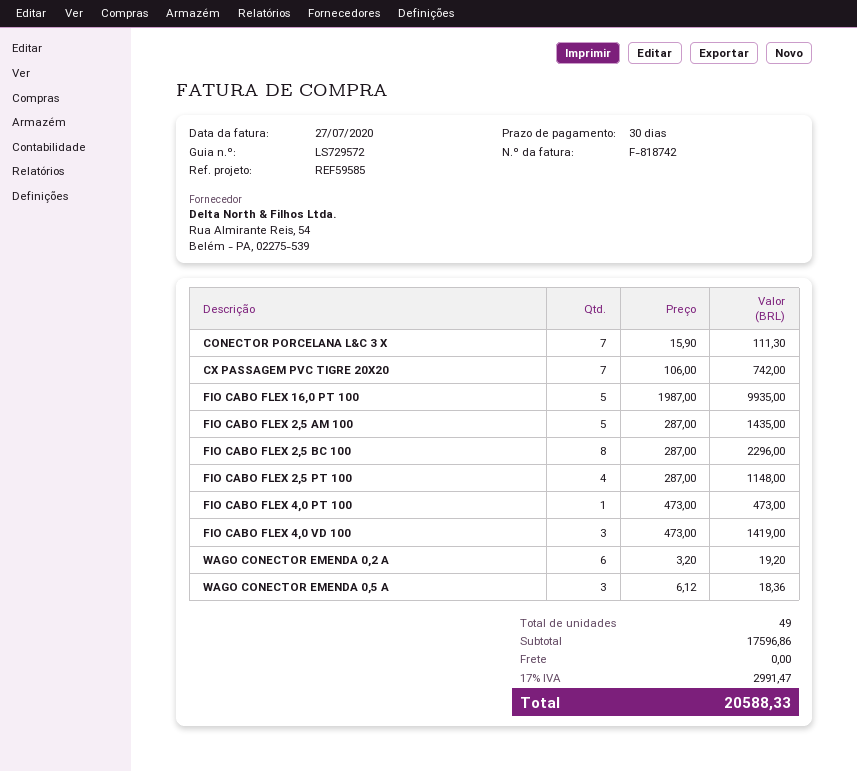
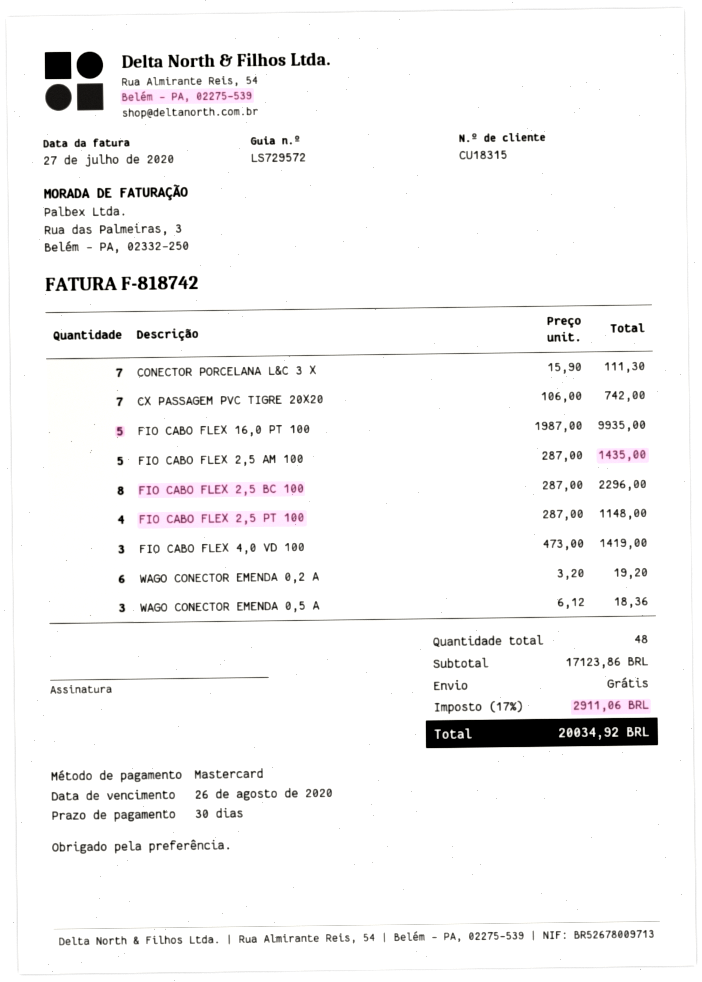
FIO CABO FLEX 4,0 PT 100: 1 x 473.00 = 473.00 -> none
total quantity: 49 -> 48
subtotal: 17596.86 -> 17123.86
tax: 17% = 2991.47 -> 17% = 2911.06
total: 20588.33 -> 20034.92

